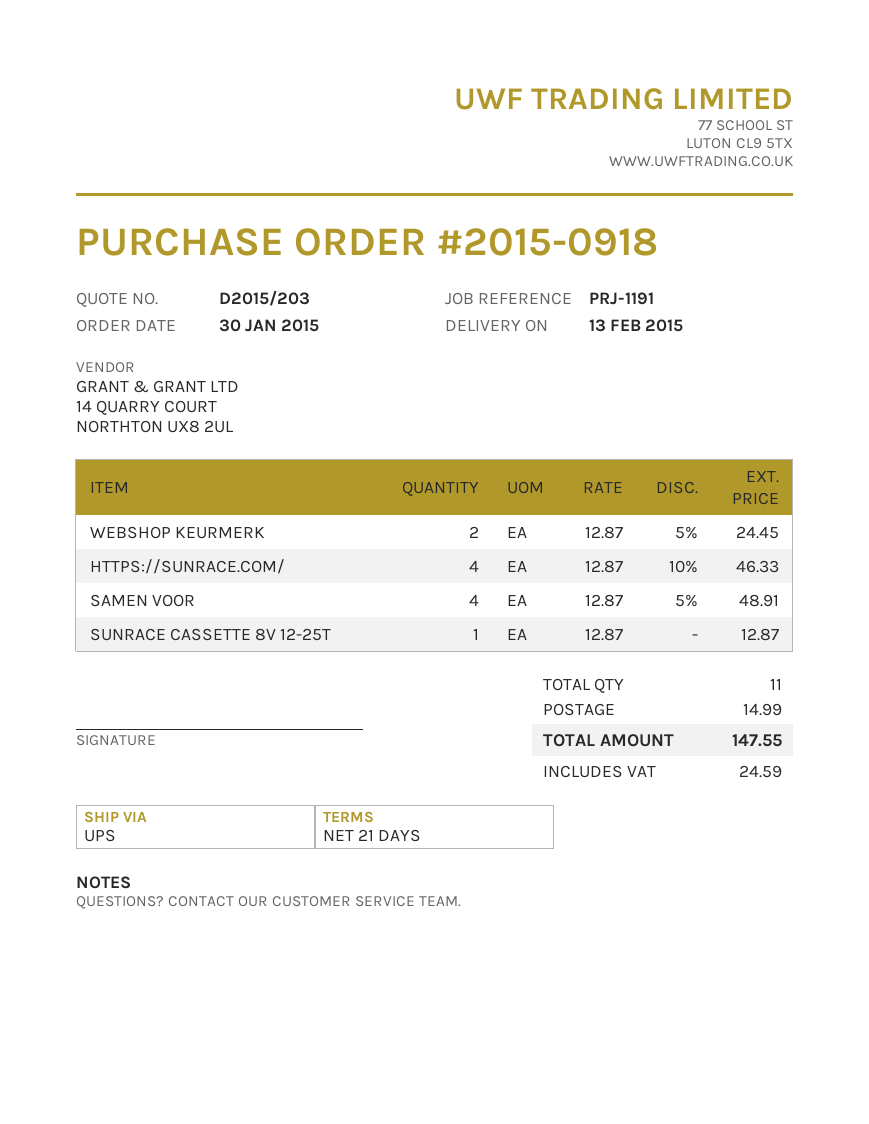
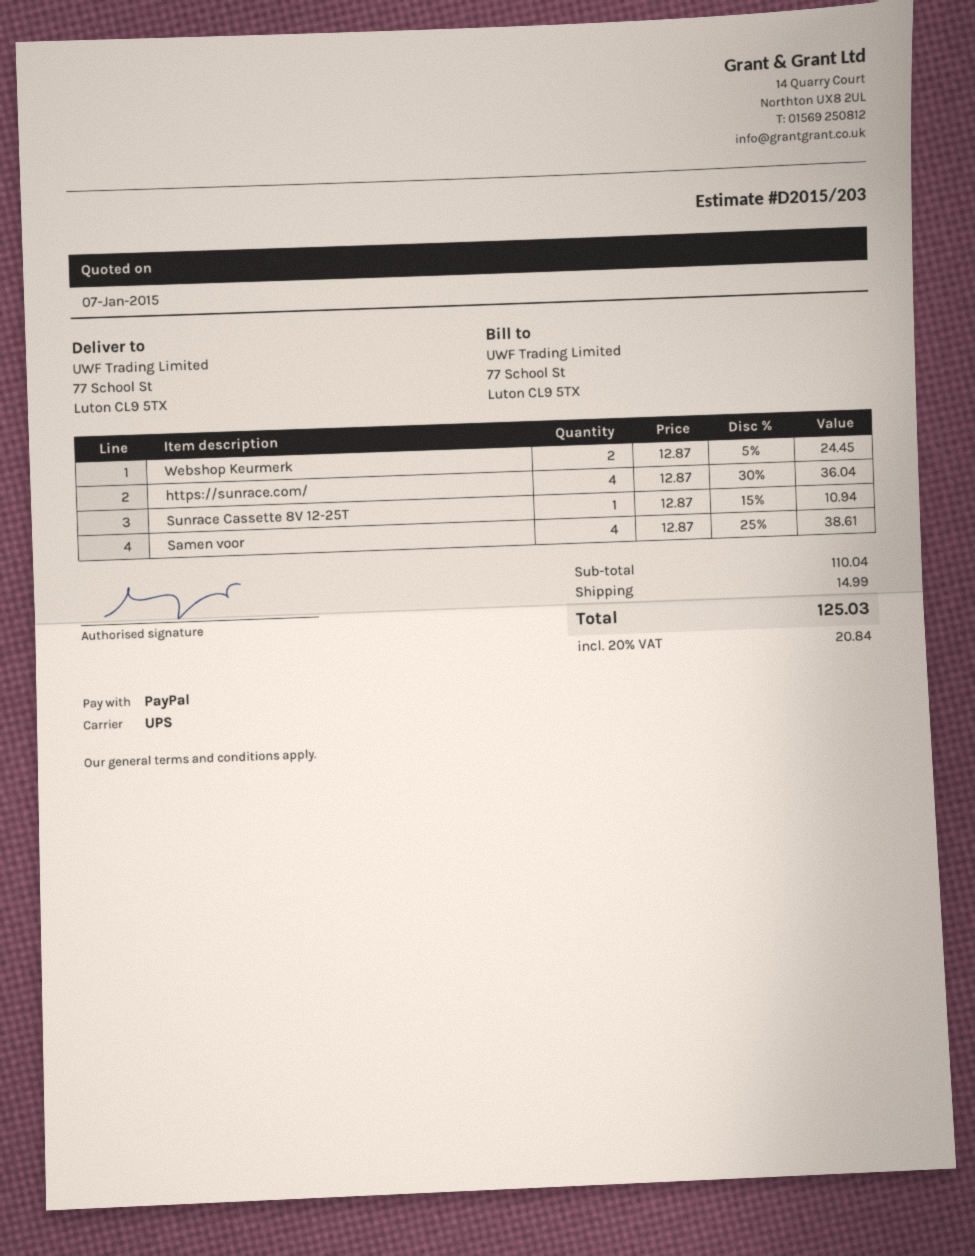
HTTPS://SUNRACE.COM/: 4 x 12.87 - 10% = 46.33 -> 4 x 12.87 - 30% = 36.04
SAMEN VOOR: 4 x 12.87 - 5% = 48.91 -> 4 x 12.87 - 25% = 38.61
SUNRACE CASSETTE 8V 12-25T: 1 x 12.87 = 12.87 -> 1 x 12.87 - 15% = 10.94
tax: 24.59 -> 20.84
total: 147.55 -> 125.03

